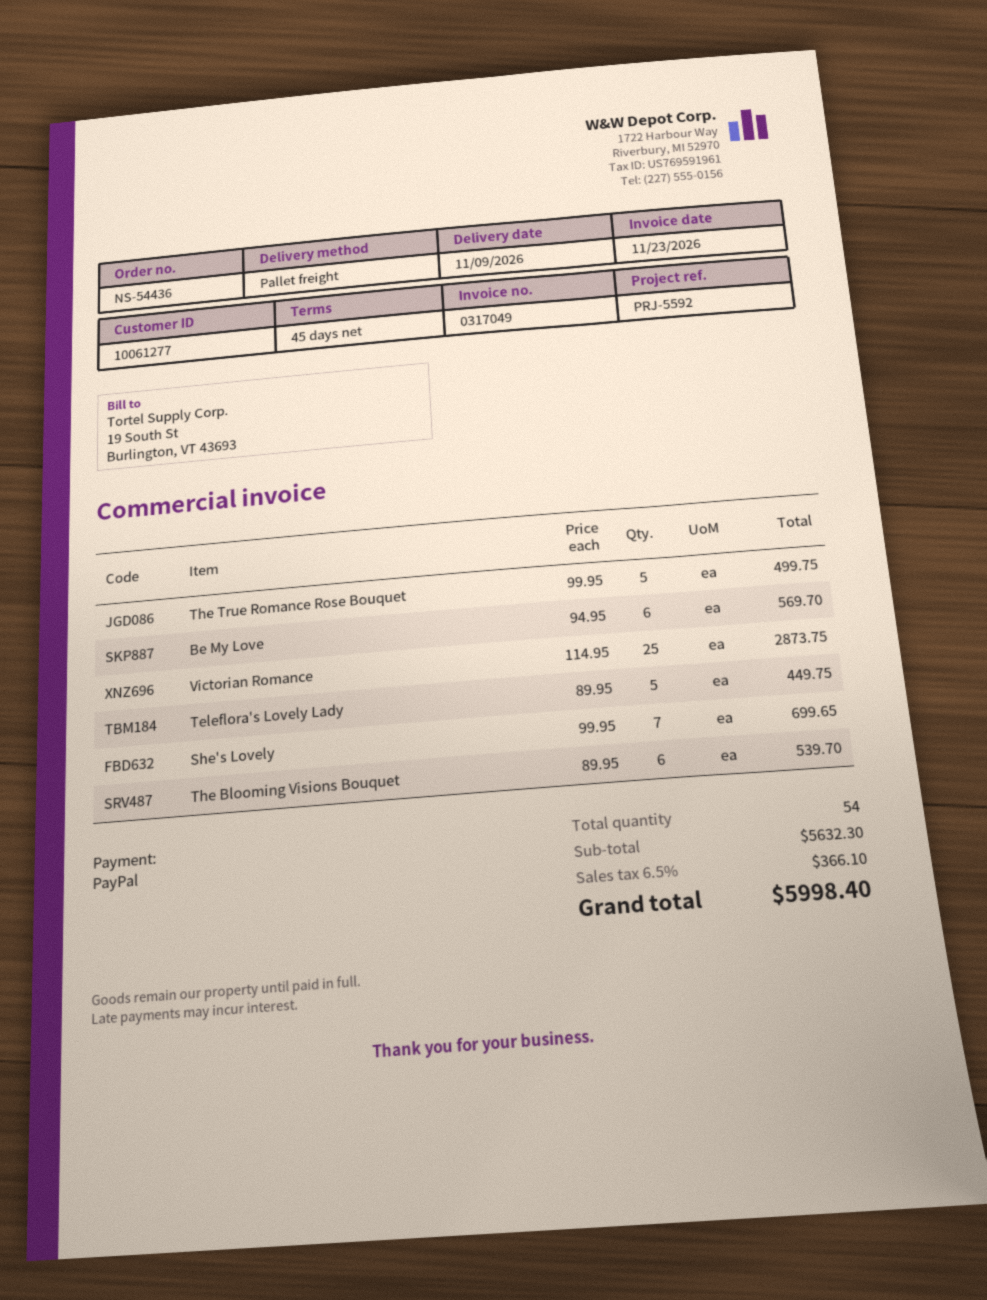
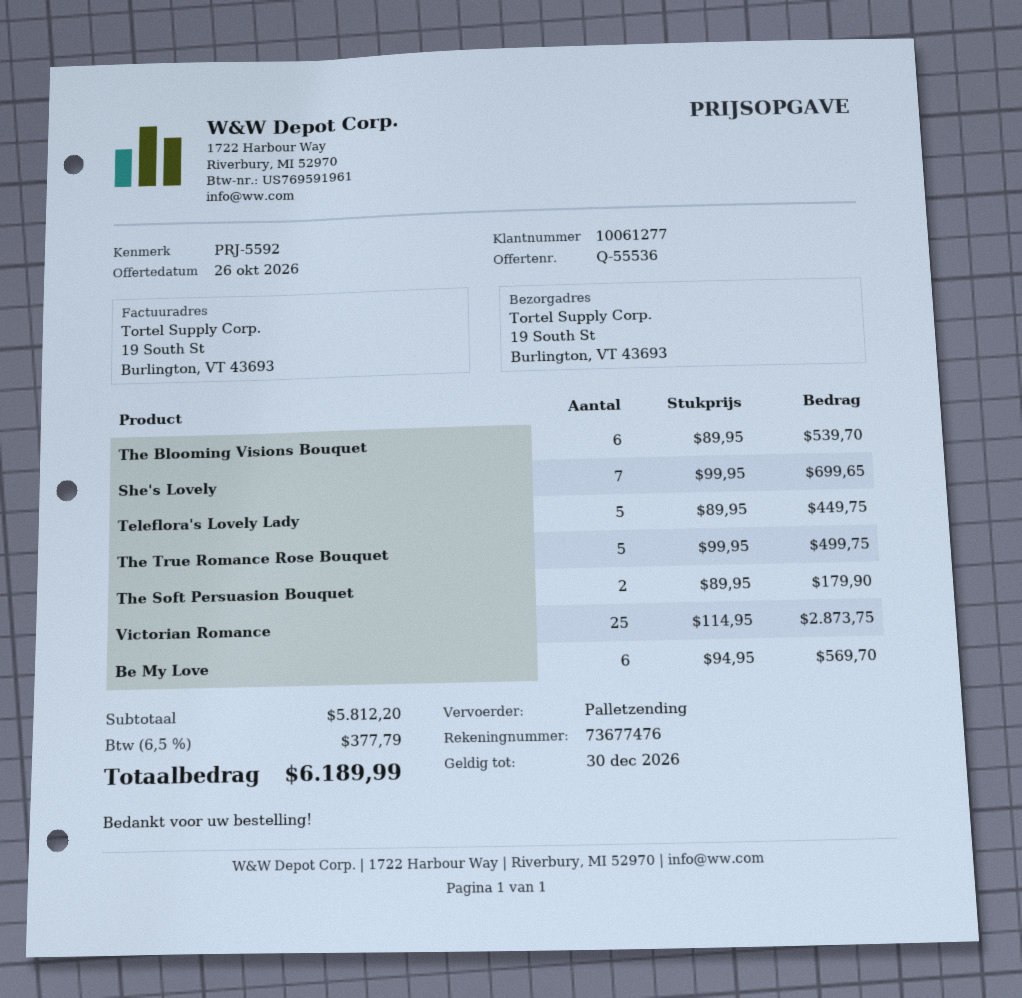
The Soft Persuasion Bouquet: none -> 2 x 89.95 = 179.90
subtotal: 5632.30 -> 5812.20
tax: 6.5% = 366.10 -> 6.5% = 377.79
total: 5998.40 -> 6189.99

